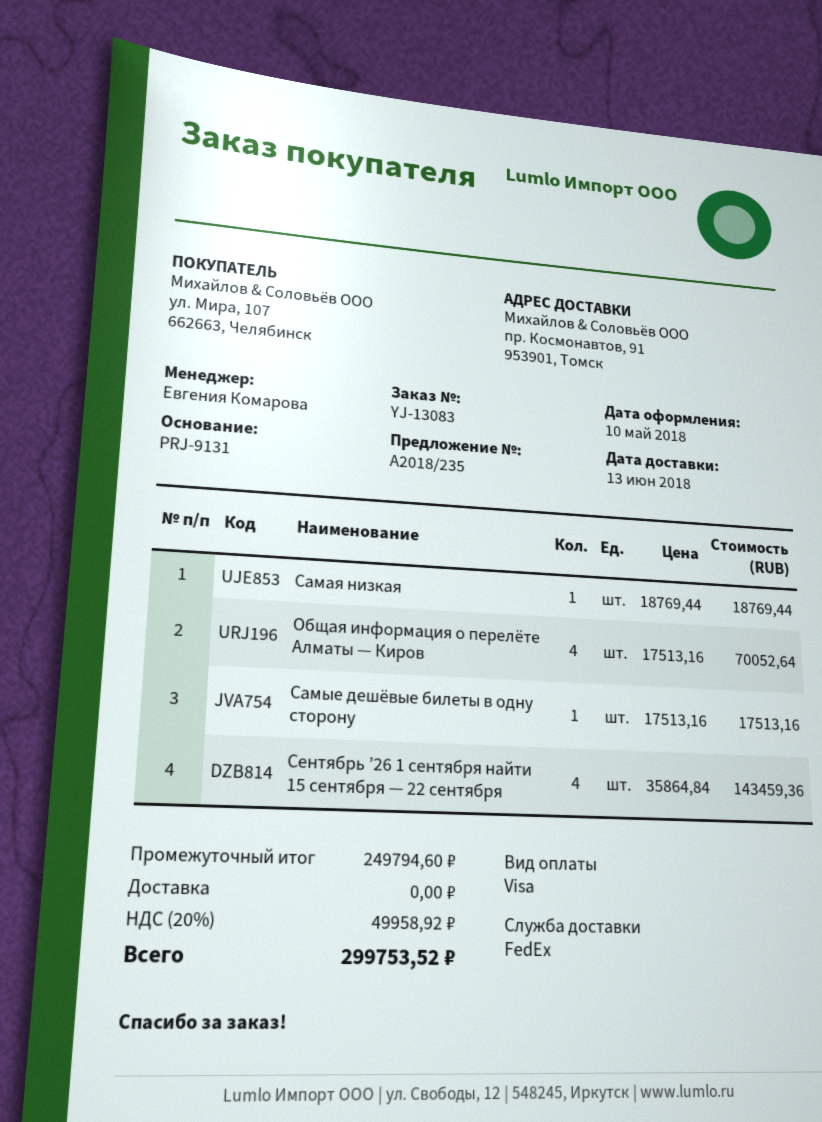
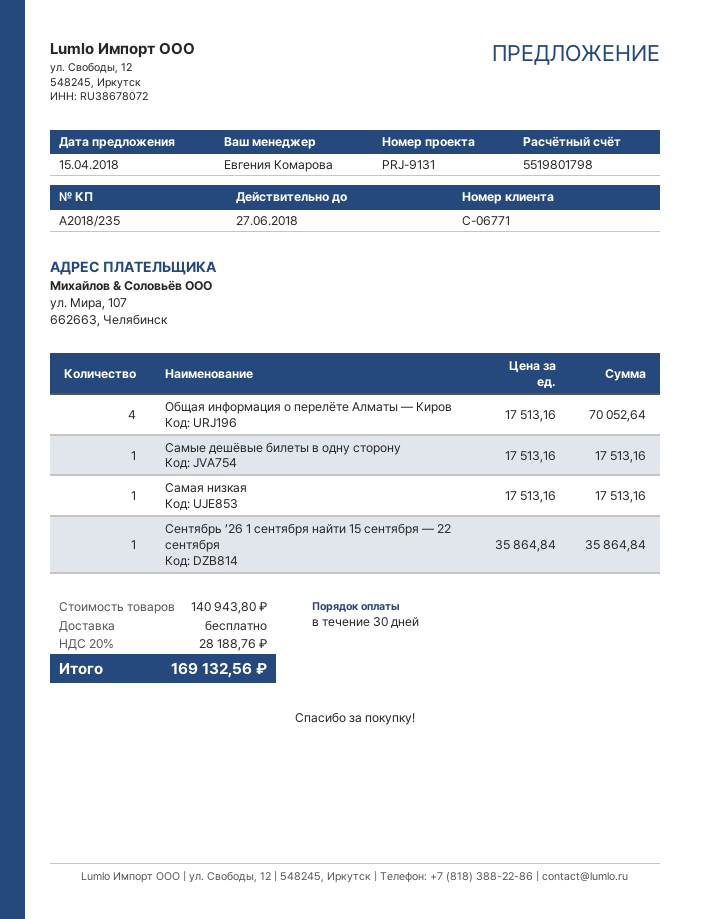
Самая низкая: 1 x 18769.44 = 18769.44 -> 1 x 17513.16 = 17513.16
Сентябрь ’26 1 сентября найти 15 сентября — 22 сентября: 4 x 35864.84 = 143459.36 -> 1 x 35864.84 = 35864.84
subtotal: 249794.60 -> 140943.80
tax: 20% = 49958.92 -> 20% = 28188.76
total: 299753.52 -> 169132.56

